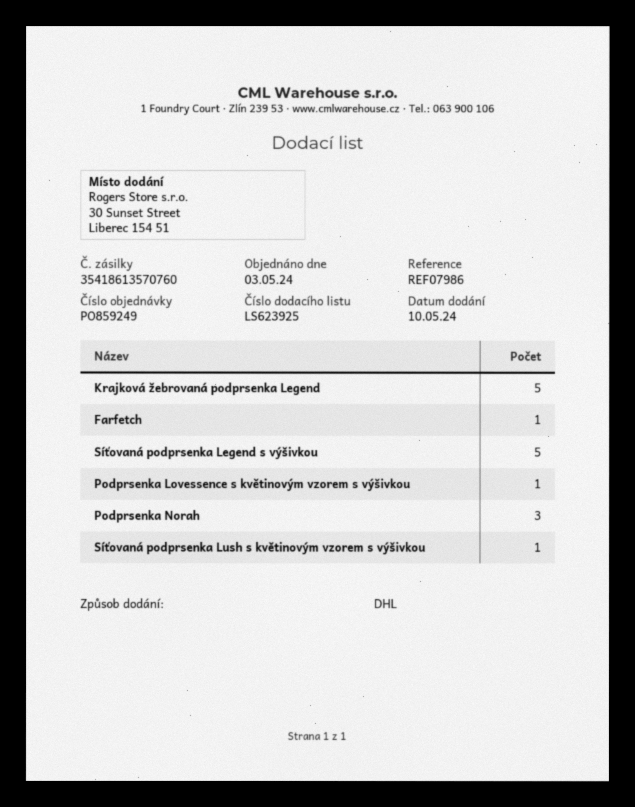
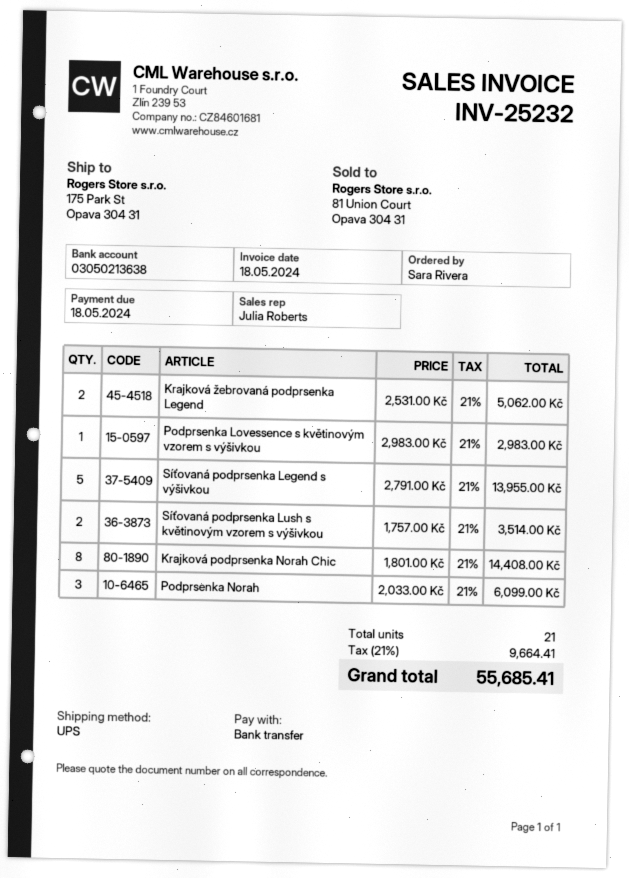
shipping method: DHL -> UPS
ship to: 30 Sunset Street, Liberec 154 51 -> 175 Park St, Opava 304 31
Krajková žebrovaná podprsenka Legend: 5 -> 2
Farfetch: 1 -> none
Síťovaná podprsenka Lush s květinovým vzorem s výšivkou: 1 -> 2
Krajková podprsenka Norah Chic: none -> 8

